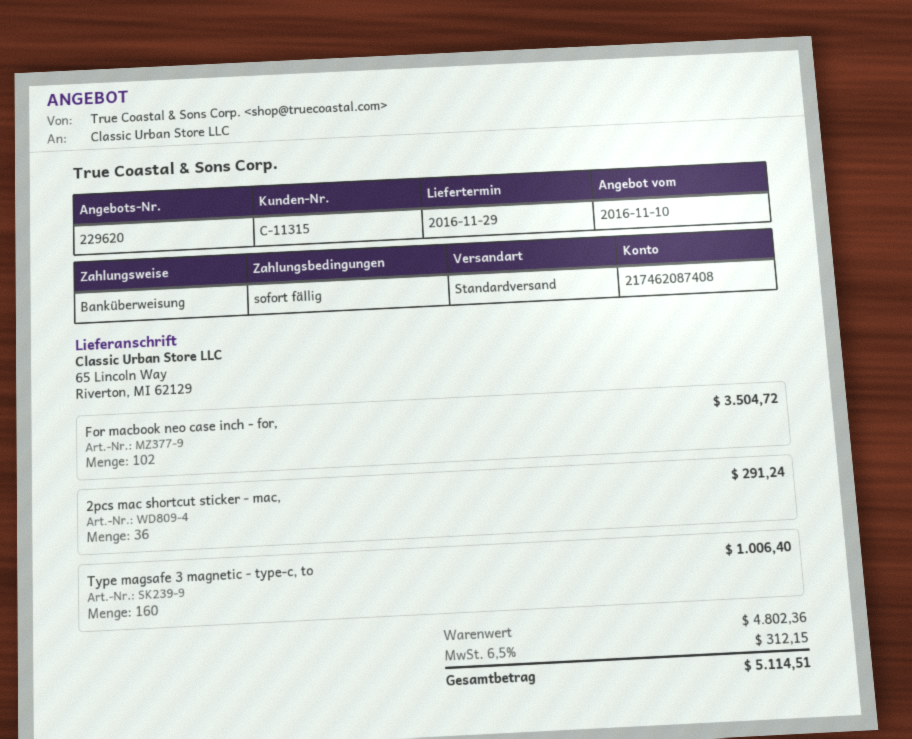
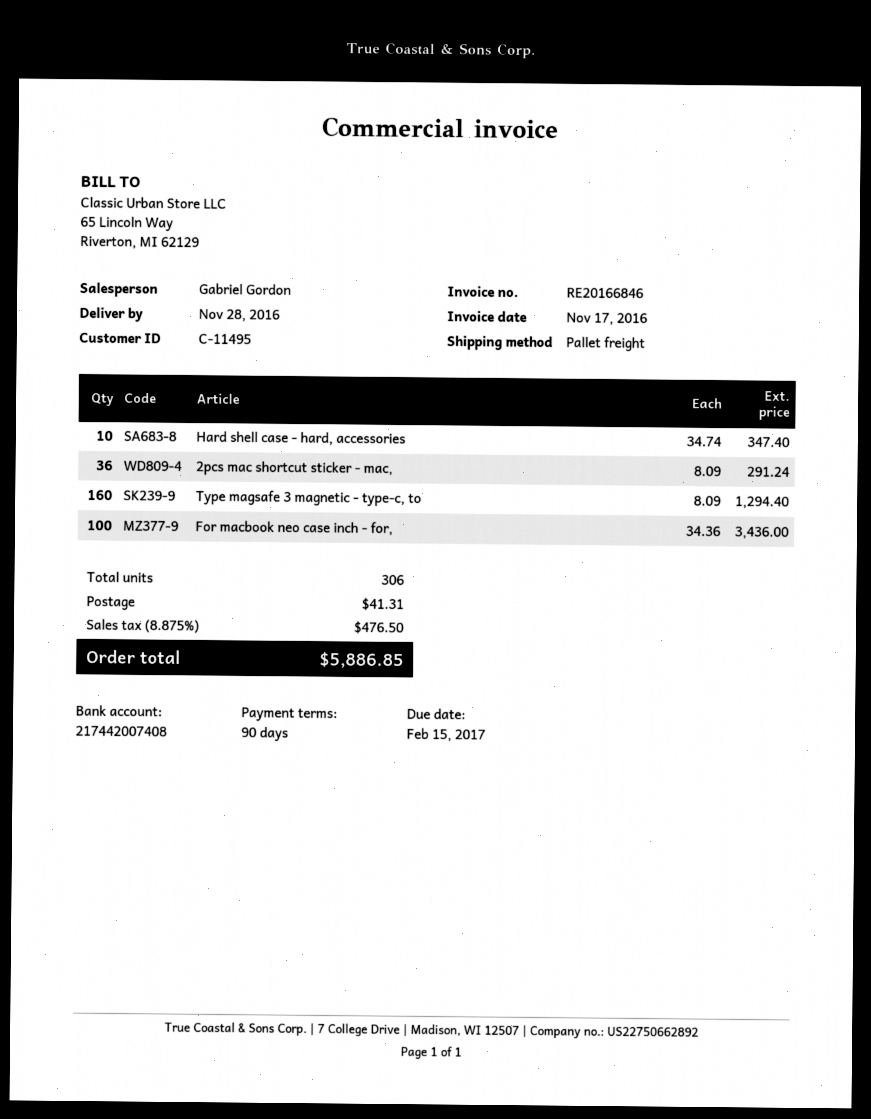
delivery date: 2016-11-29 -> 2016-11-28
payment terms: on receipt -> 90 days
customer number: C-11315 -> C-11495
bank account: 217462087408 -> 217442007408
shipping method: standard -> pallet freight
For macbook neo case inch - for,: 102 for 3504.72 -> 100 for 3436.00
Type magsafe 3 magnetic - type-c, to: 160 for 1006.40 -> 160 for 1294.40
Hard shell case - hard, accessories: none -> 10 for 347.40
shipping: none -> 41.31
tax: 6.5% = 312.15 -> 8.875% = 476.50
total: 5114.51 -> 5886.85

